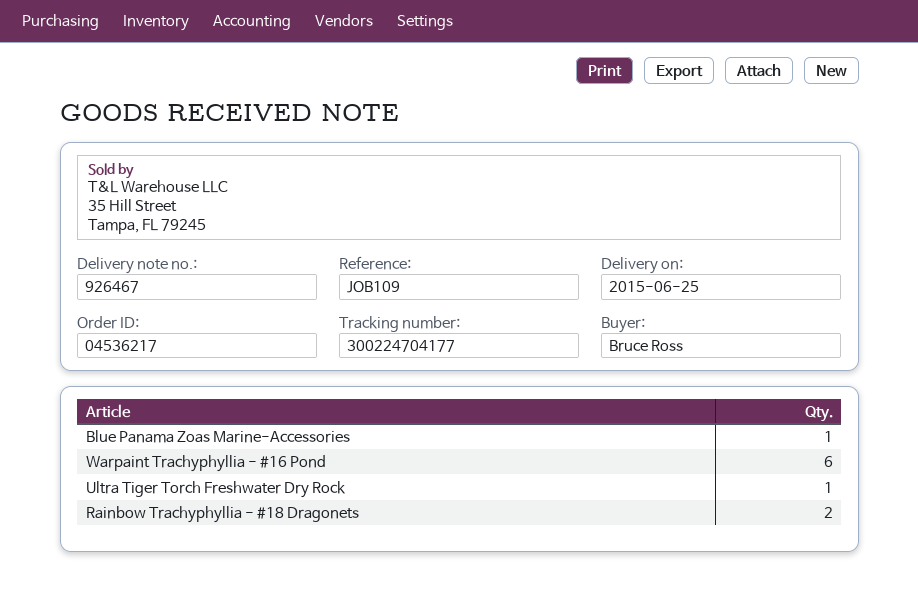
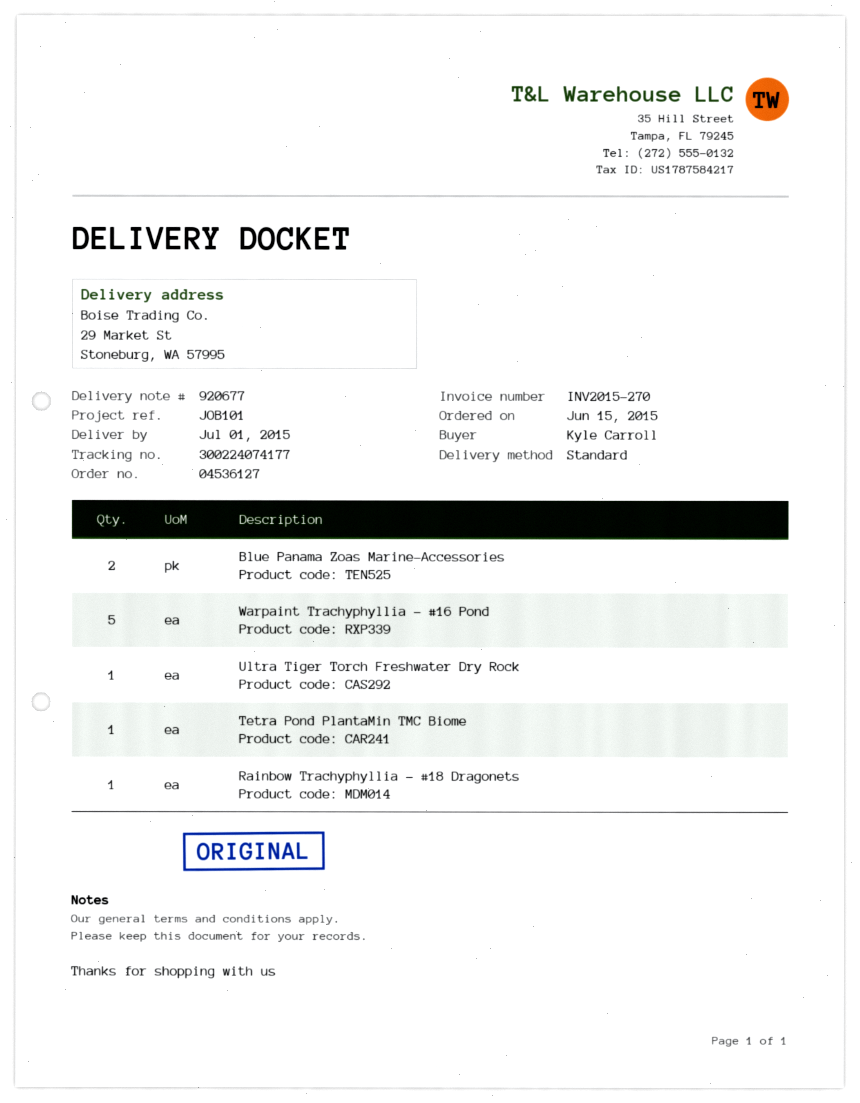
order number: 04536217 -> 04536127
delivery note number: 926467 -> 920677
delivery date: 2015-06-25 -> 2015-07-01
reference: JOB109 -> JOB101
ordered by: Bruce Ross -> Kyle Carroll
tracking number: 300224704177 -> 300224074177
Blue Panama Zoas Marine-Accessories: 1 -> 2
Warpaint Trachyphyllia - #16 Pond: 6 -> 5
Rainbow Trachyphyllia - #18 Dragonets: 2 -> 1
Tetra Pond PlantaMin TMC Biome: none -> 1

